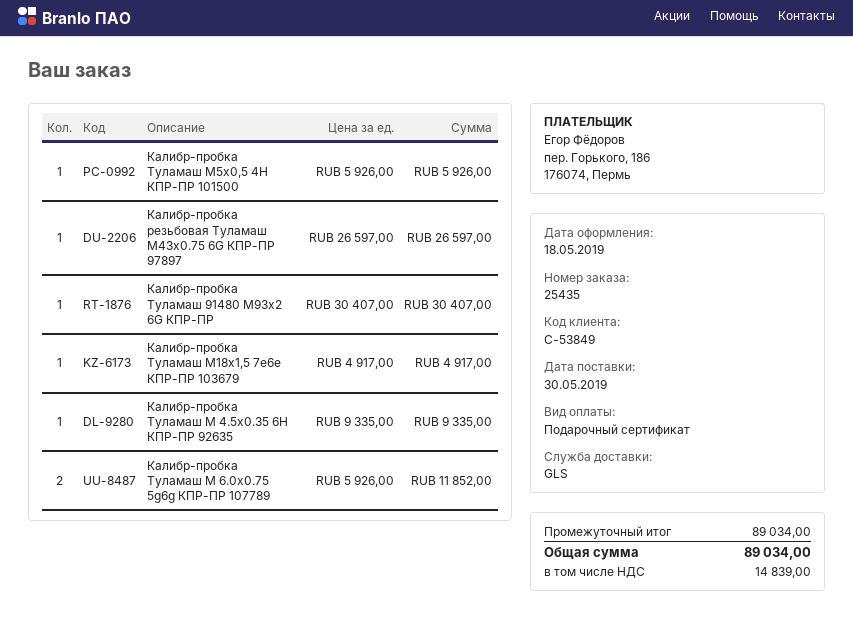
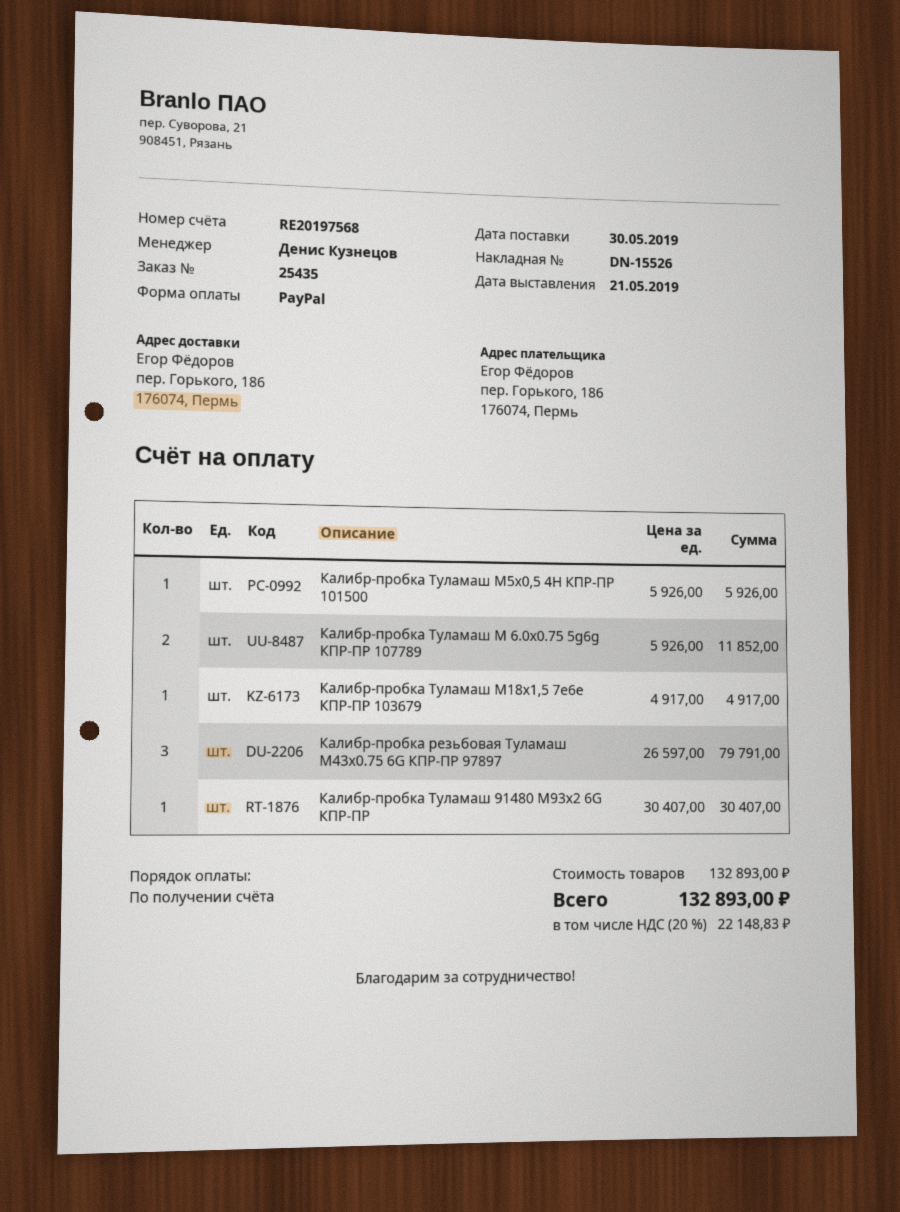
payment method: gift card -> PayPal
Калибр-пробка резьбовая Туламаш М43x0.75 6G КПР-ПР 97897: 1 x 26597.00 = 26597.00 -> 3 x 26597.00 = 79791.00
Калибр-пробка Туламаш М 4.5х0.35 6H КПР-ПР 92635: 1 x 9335.00 = 9335.00 -> none
subtotal: 89034.00 -> 132893.00
tax: 14839.00 -> 22148.83
total: 89034.00 -> 132893.00

